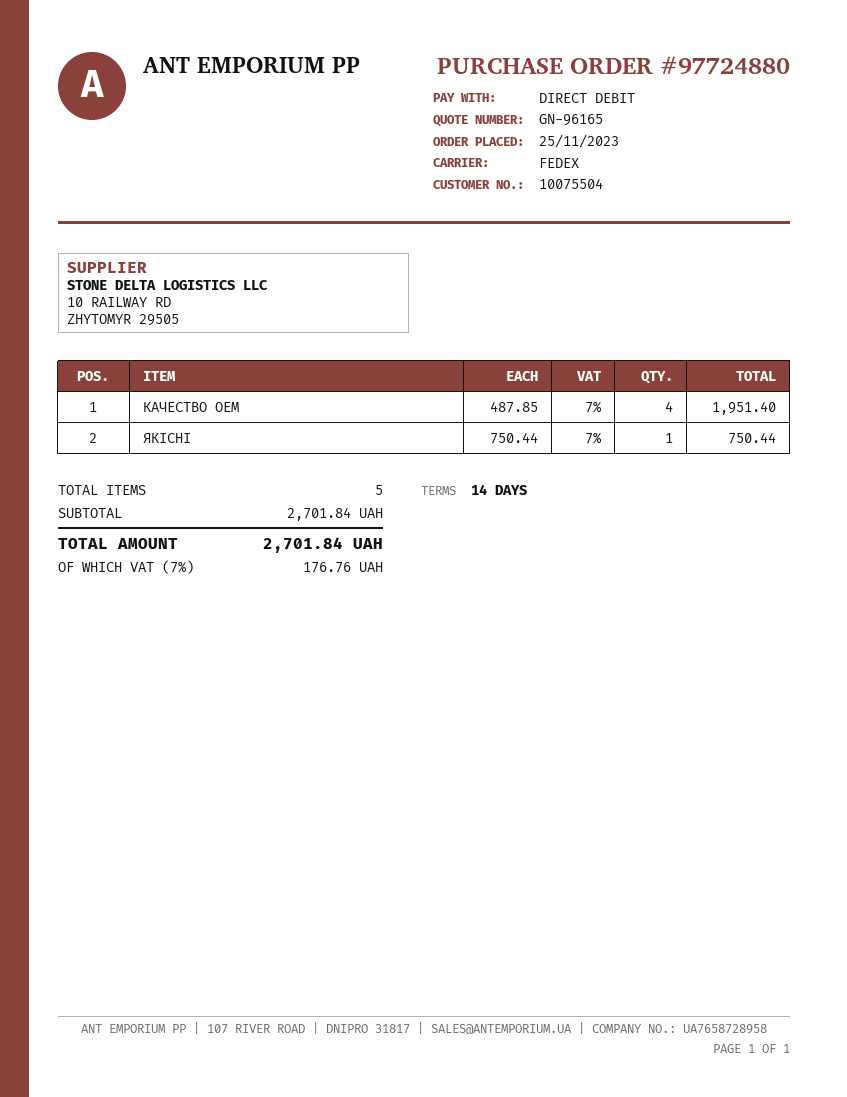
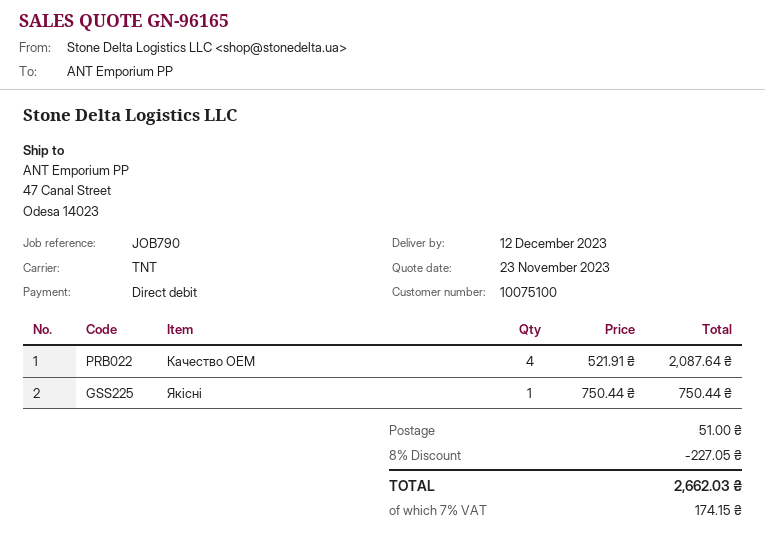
customer number: 10075504 -> 10075100
shipping method: FedEx -> TNT
КАЧЕСТВО OEM: 4 x 487.85 = 1951.40 -> 4 x 521.91 = 2087.64
discount: none -> 8% = 227.05
shipping: none -> 51.00
tax: 7% = 176.76 -> 7% = 174.15
total: 2701.84 -> 2662.03

